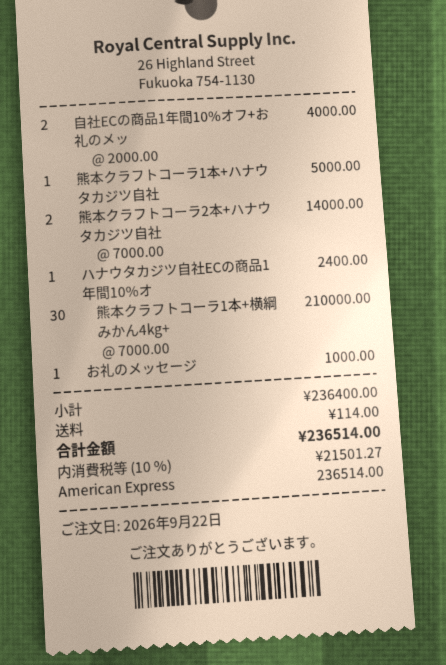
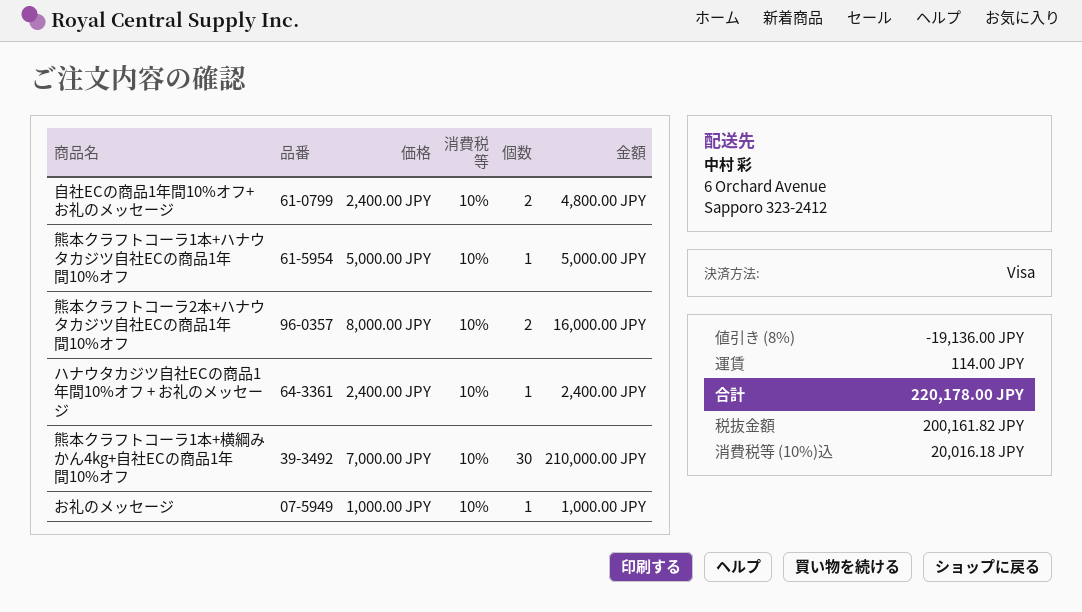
payment method: American Express -> Visa
自社ECの商品1年間10%オフ+お礼のメッ: 2 x 2000.00 = 4000.00 -> 2 x 2400.00 = 4800.00
熊本クラフトコーラ2本+ハナウタカジツ自社: 2 x 7000.00 = 14000.00 -> 2 x 8000.00 = 16000.00
discount: none -> 8% = 19136.00
tax: 10% = 21501.27 -> 10% = 20016.18
total: 236514.00 -> 220178.00

